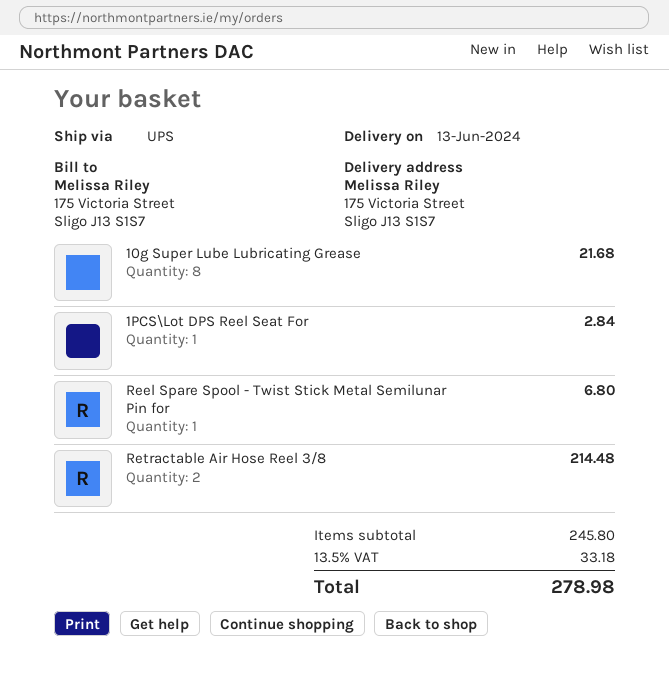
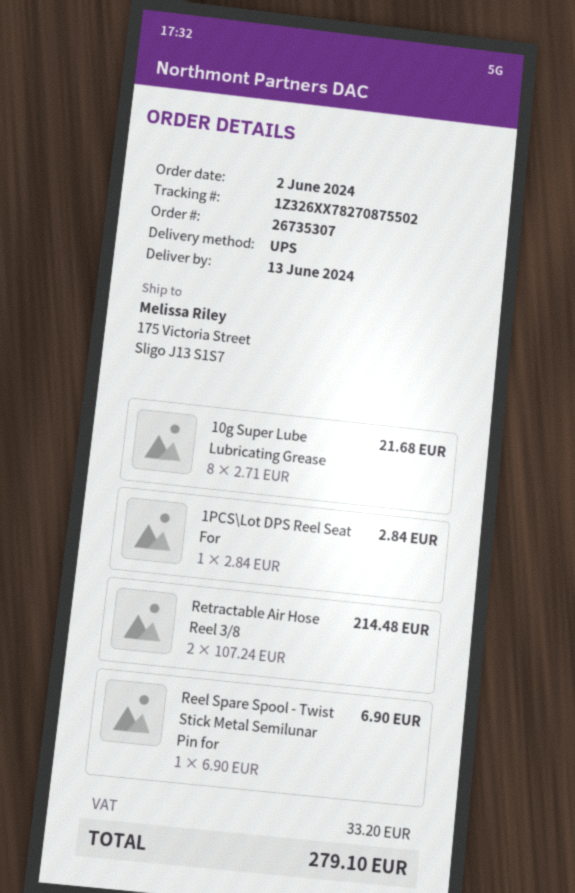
Reel Spare Spool - Twist Stick Metal Semilunar Pin for: 1 for 6.80 -> 1 for 6.90
tax: 33.18 -> 33.20
total: 278.98 -> 279.10

